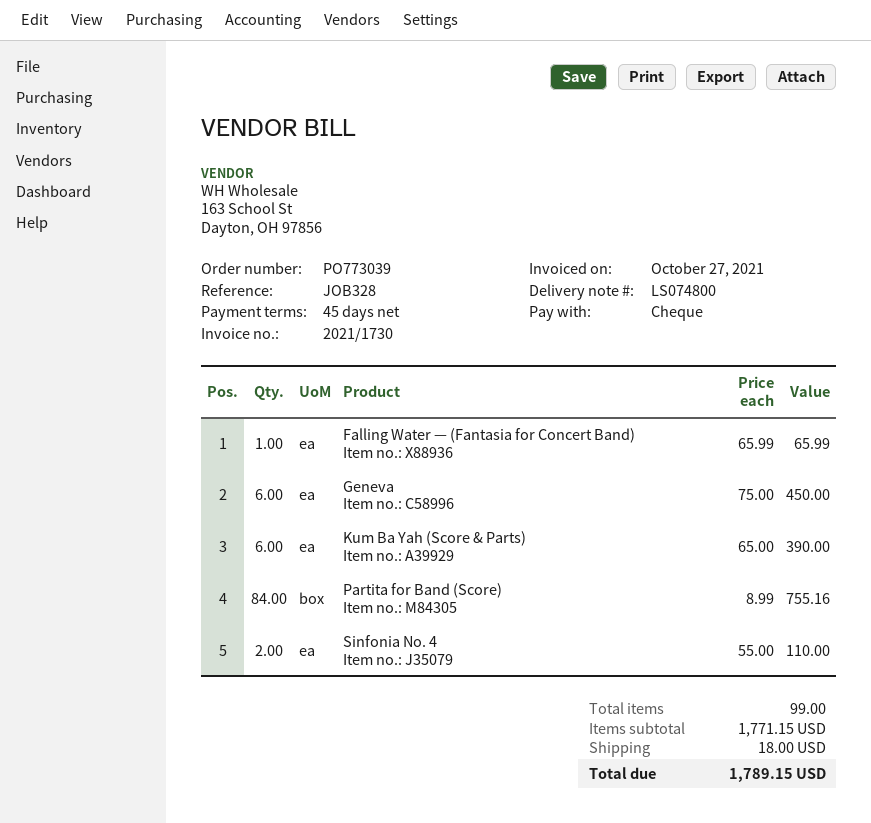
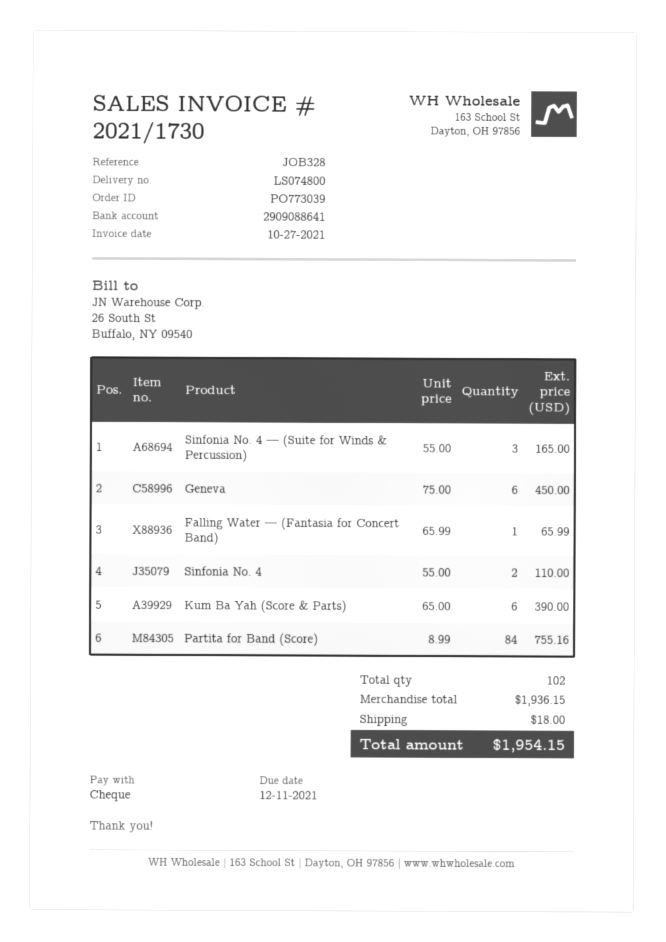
Sinfonia No. 4 — (Suite for Winds & Percussion): none -> 3 x 55.00 = 165.00
total quantity: 99 -> 102
subtotal: 1771.15 -> 1936.15
total: 1789.15 -> 1954.15

